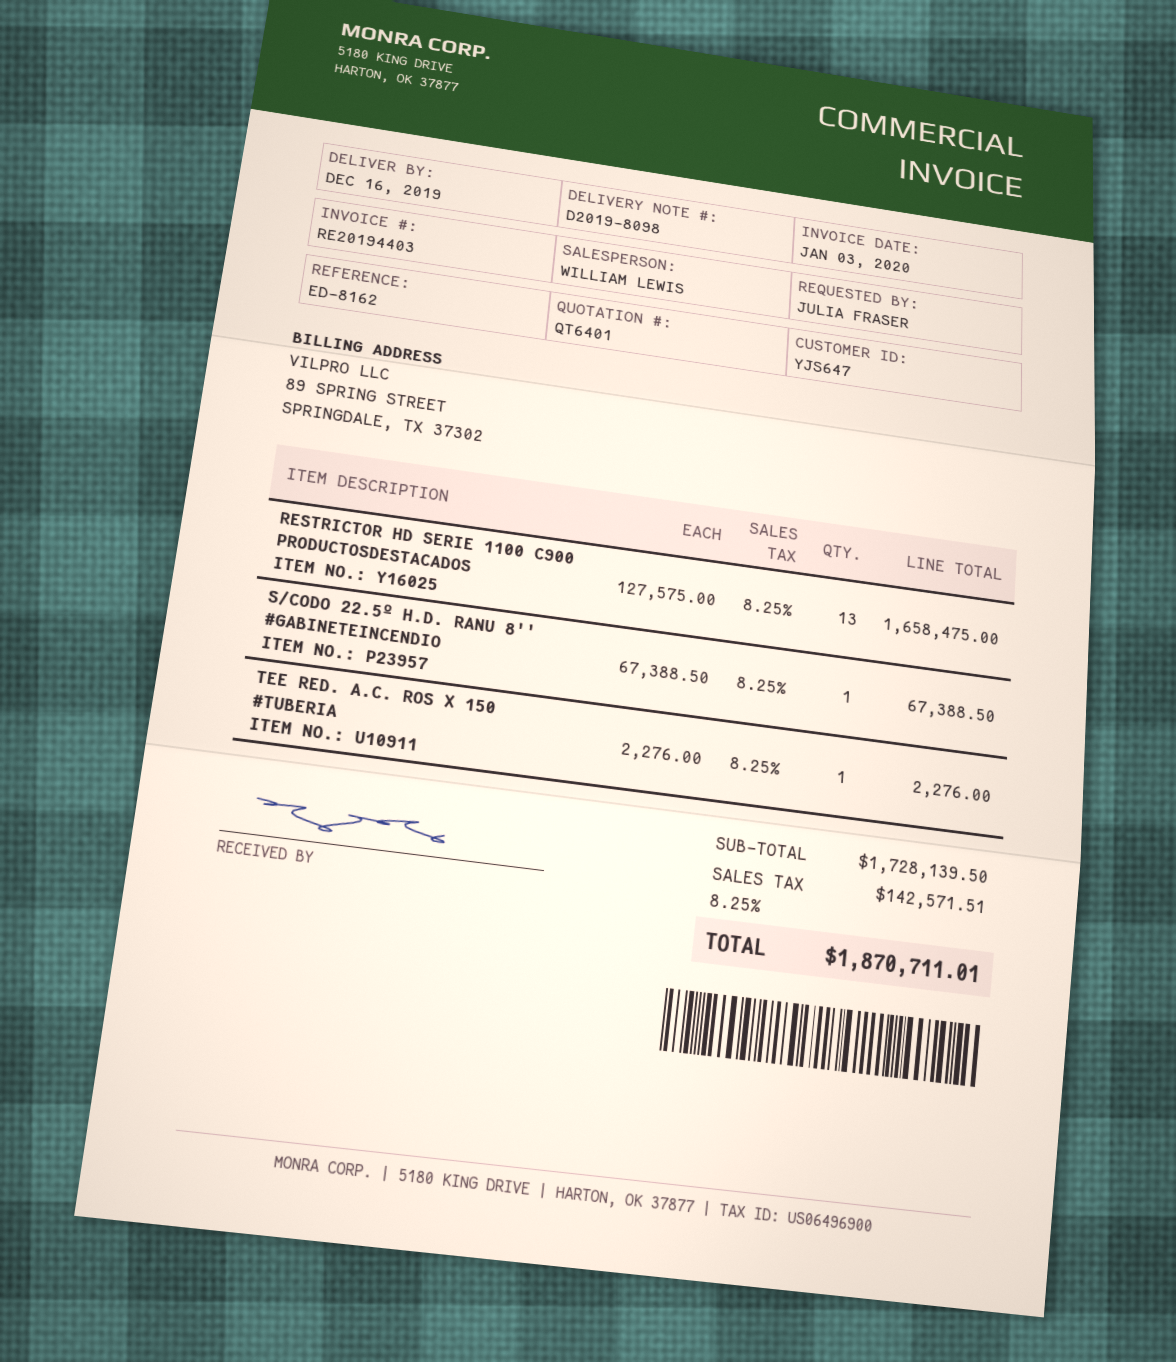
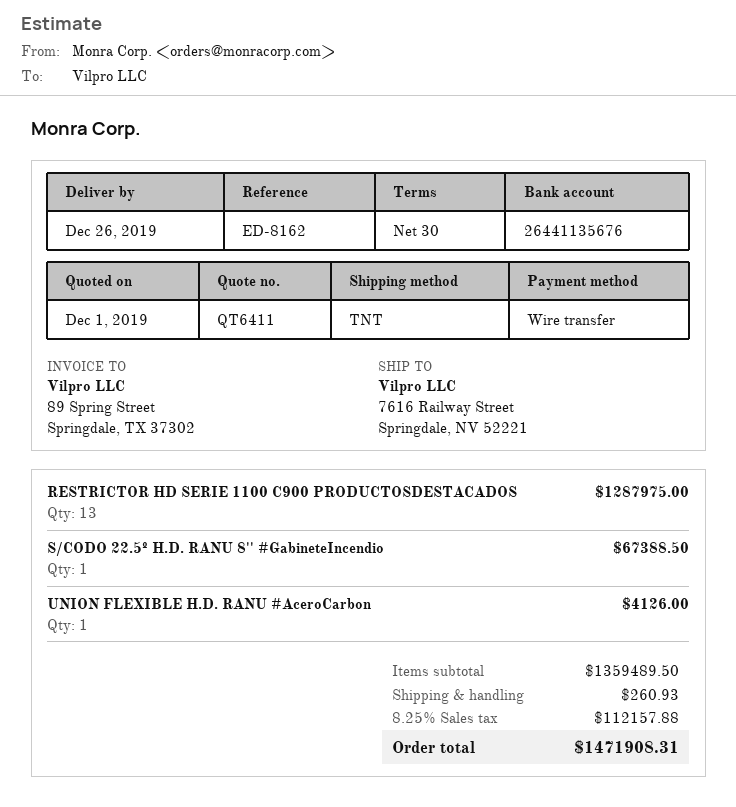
quote number: QT6401 -> QT6411
delivery date: 2019-12-16 -> 2019-12-26
RESTRICTOR HD SERIE 1100 C900 PRODUCTOSDESTACADOS: 13 for 1658475.00 -> 13 for 1287975.00
TEE RED. A.C. ROS X 150 #TUBERIA: 1 for 2276.00 -> none
UNION FLEXIBLE H.D. RANU #AceroCarbon: none -> 1 for 4126.00
subtotal: 1728139.50 -> 1359489.50
shipping: none -> 260.93
tax: 8.25% = 142571.51 -> 8.25% = 112157.88
total: 1870711.01 -> 1471908.31

